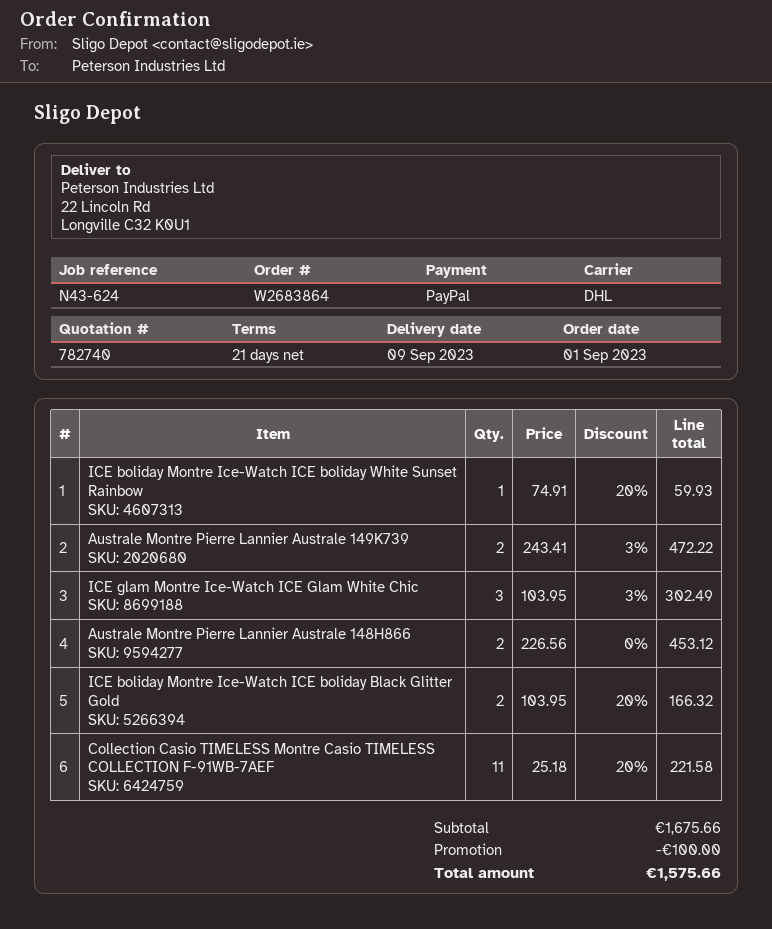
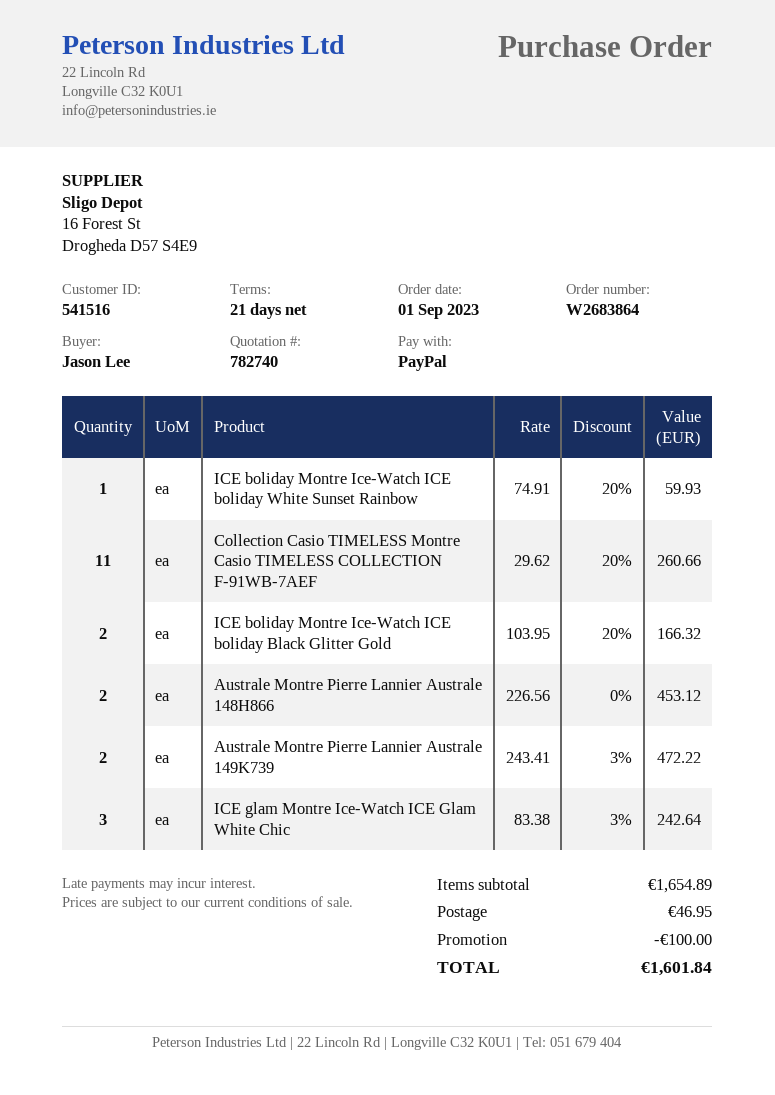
ICE glam Montre Ice-Watch ICE Glam White Chic: 3 x 103.95 - 3% = 302.49 -> 3 x 83.38 - 3% = 242.64
Collection Casio TIMELESS Montre Casio TIMELESS COLLECTION F-91WB-7AEF: 11 x 25.18 - 20% = 221.58 -> 11 x 29.62 - 20% = 260.66
subtotal: 1675.66 -> 1654.89
shipping: none -> 46.95
total: 1575.66 -> 1601.84

